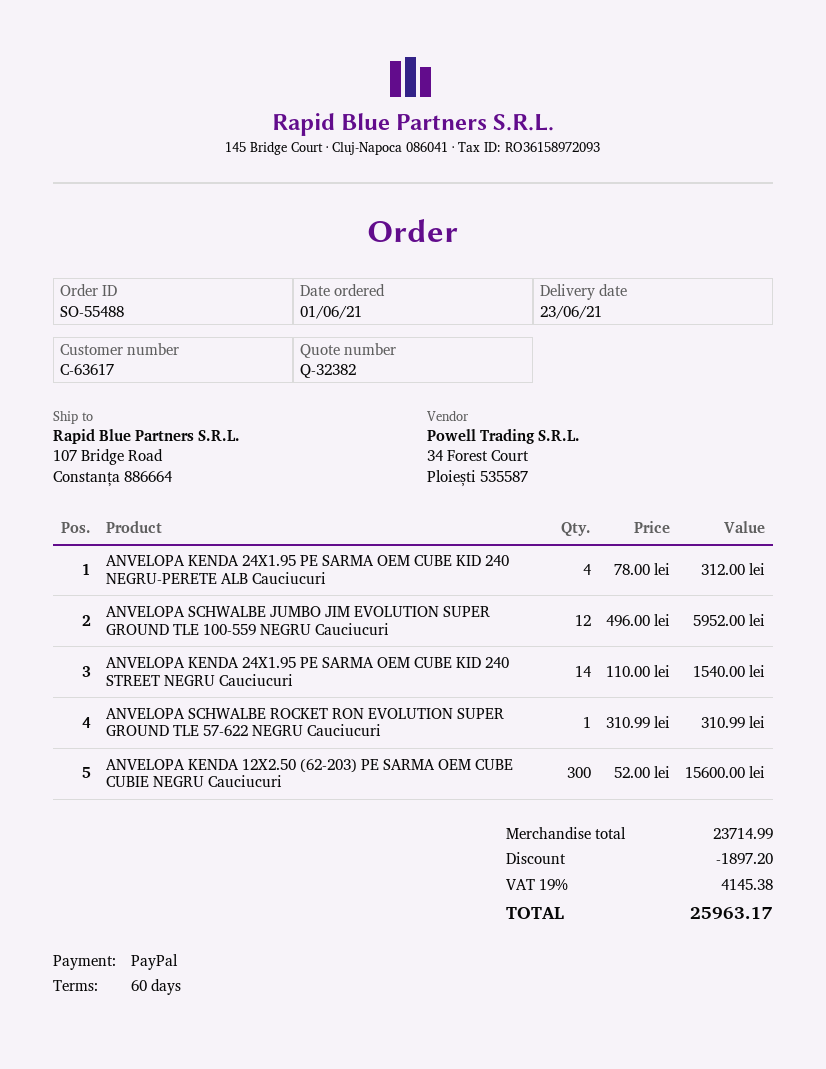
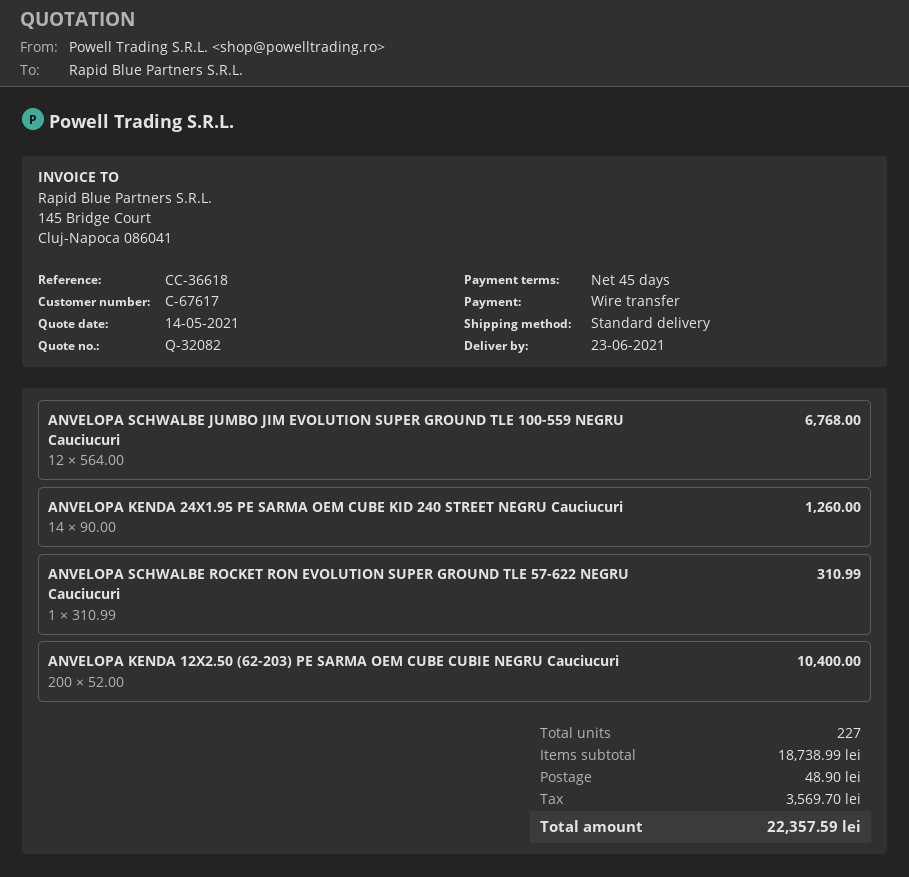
quote number: Q-32382 -> Q-32082
payment terms: 60 days -> 45 days
customer number: C-63617 -> C-67617
payment method: PayPal -> bank transfer
ANVELOPA KENDA 24X1.95 PE SARMA OEM CUBE KID 240 NEGRU-PERETE ALB Cauciucuri: 4 x 78.00 = 312.00 -> none
ANVELOPA SCHWALBE JUMBO JIM EVOLUTION SUPER GROUND TLE 100-559 NEGRU Cauciucuri: 12 x 496.00 = 5952.00 -> 12 x 564.00 = 6768.00
ANVELOPA KENDA 24X1.95 PE SARMA OEM CUBE KID 240 STREET NEGRU Cauciucuri: 14 x 110.00 = 1540.00 -> 14 x 90.00 = 1260.00
ANVELOPA KENDA 12X2.50 (62-203) PE SARMA OEM CUBE CUBIE NEGRU Cauciucuri: 300 x 52.00 = 15600.00 -> 200 x 52.00 = 10400.00
subtotal: 23714.99 -> 18738.99
discount: 1897.20 -> none
shipping: none -> 48.90
tax: 4145.38 -> 3569.70
total: 25963.17 -> 22357.59

